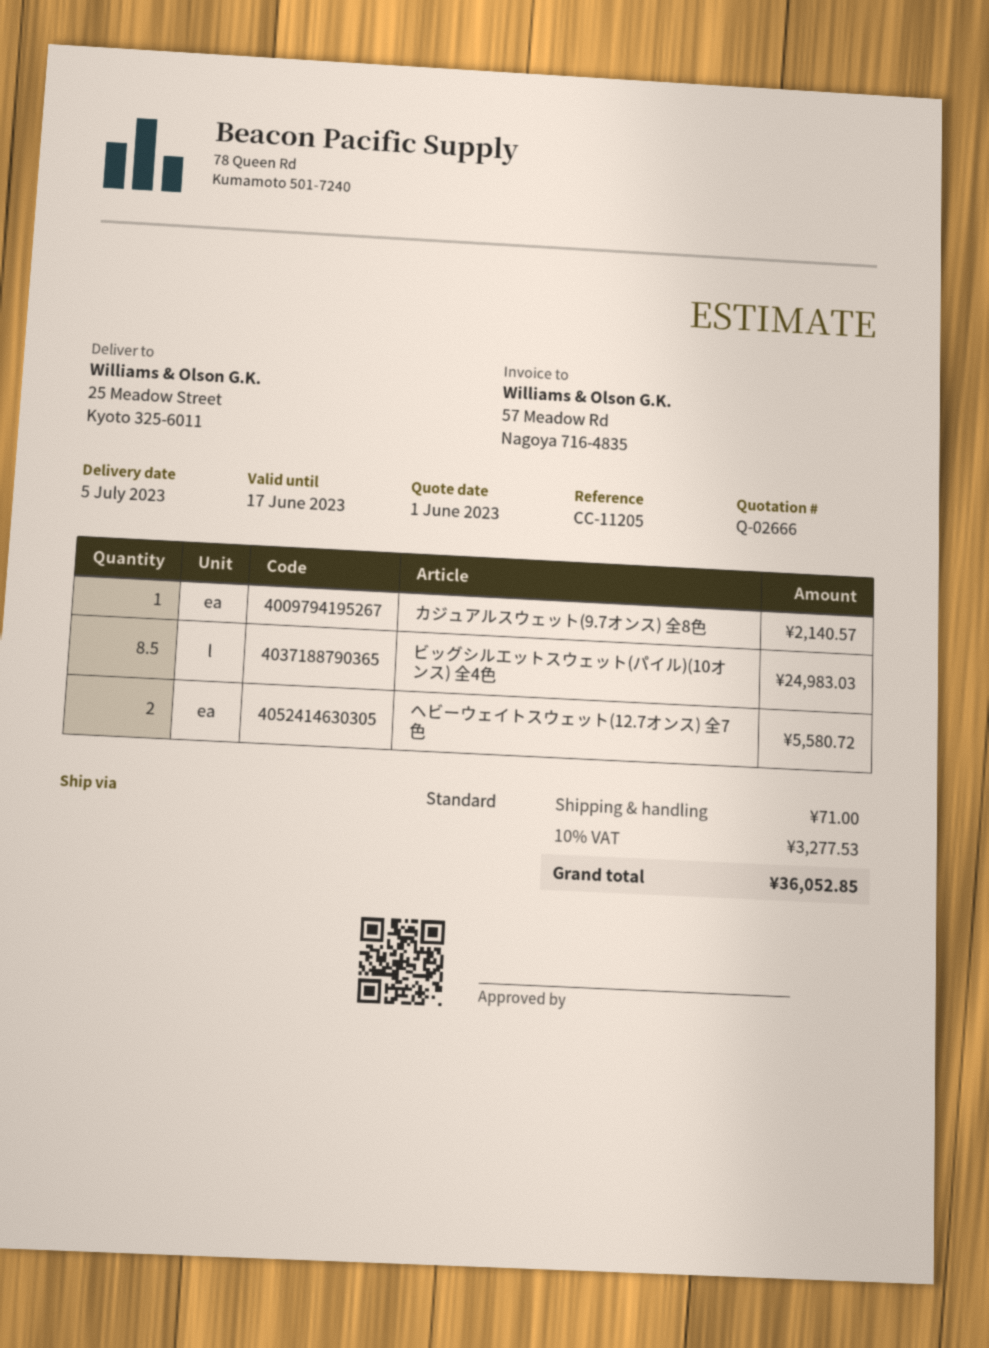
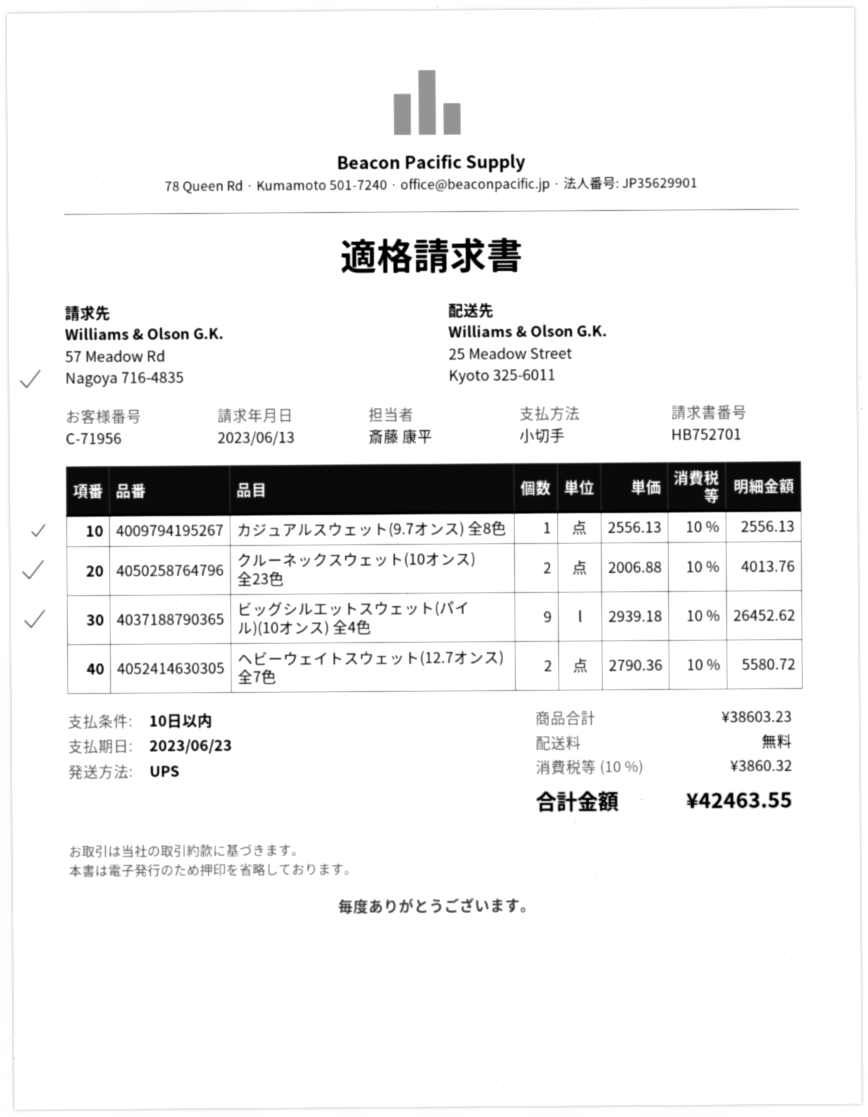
shipping method: standard -> UPS
カジュアルスウェット(9.7オンス) 全8色: 1 for 2140.57 -> 1 for 2556.13
ビッグシルエットスウェット(パイル)(10オンス) 全4色: 8.5 for 24983.03 -> 9 for 26452.62
クルーネックスウェット(10オンス) 全23色: none -> 2 for 4013.76
shipping: 71.00 -> 0.00
tax: 10% = 3277.53 -> 10% = 3860.32
total: 36052.85 -> 42463.55

